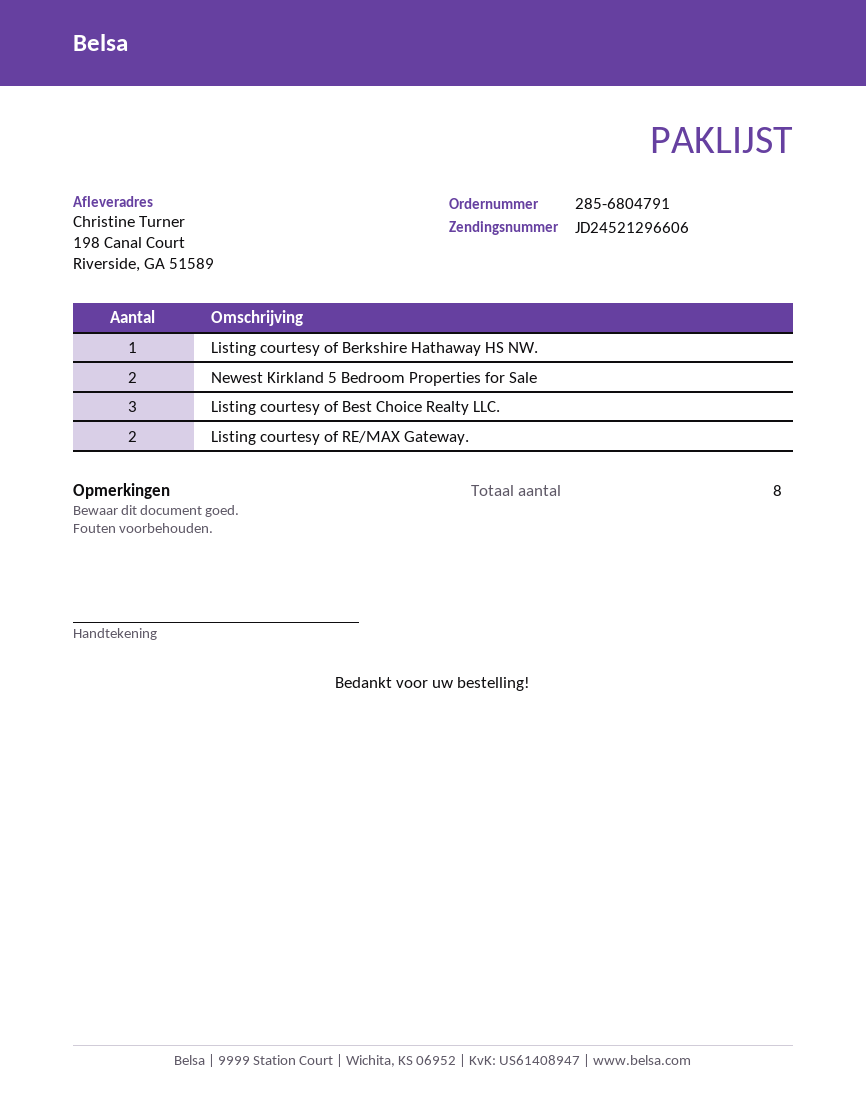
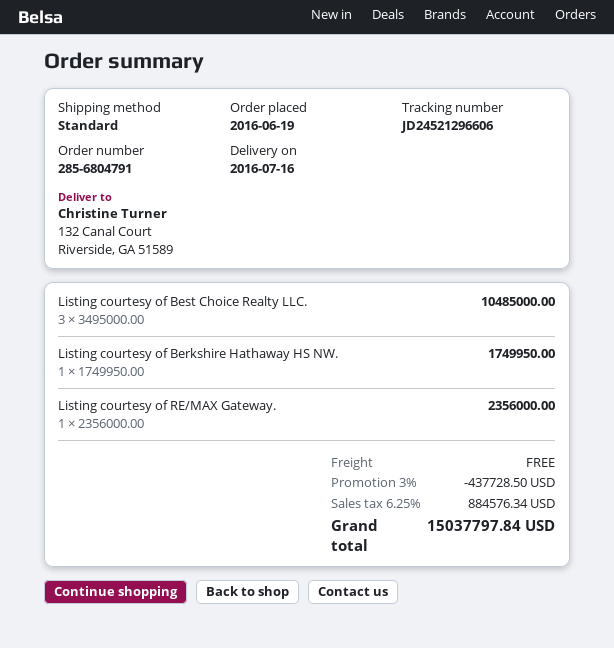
ship to: 198 Canal Court, Riverside, GA 51589 -> 132 Canal Court, Riverside, GA 51589
Newest Kirkland 5 Bedroom Properties for Sale: 2 -> none
Listing courtesy of RE/MAX Gateway.: 2 -> 1

